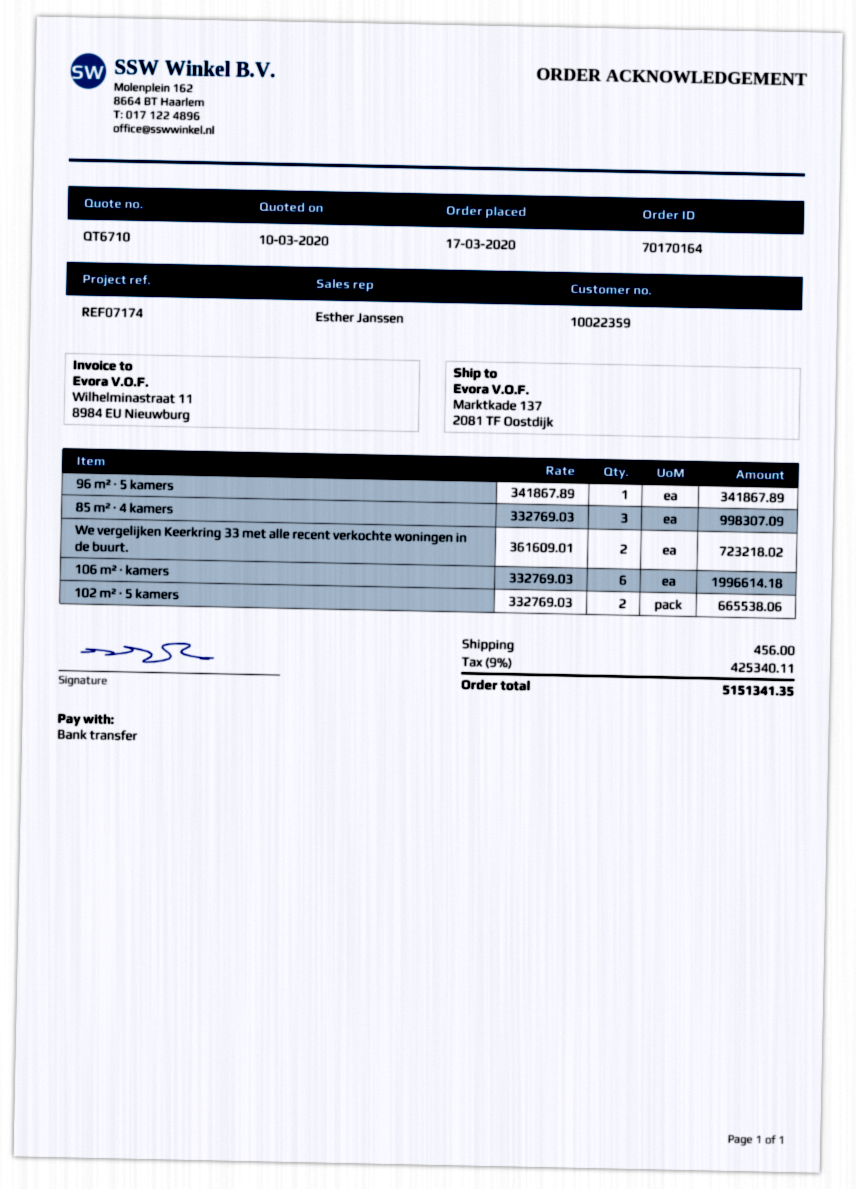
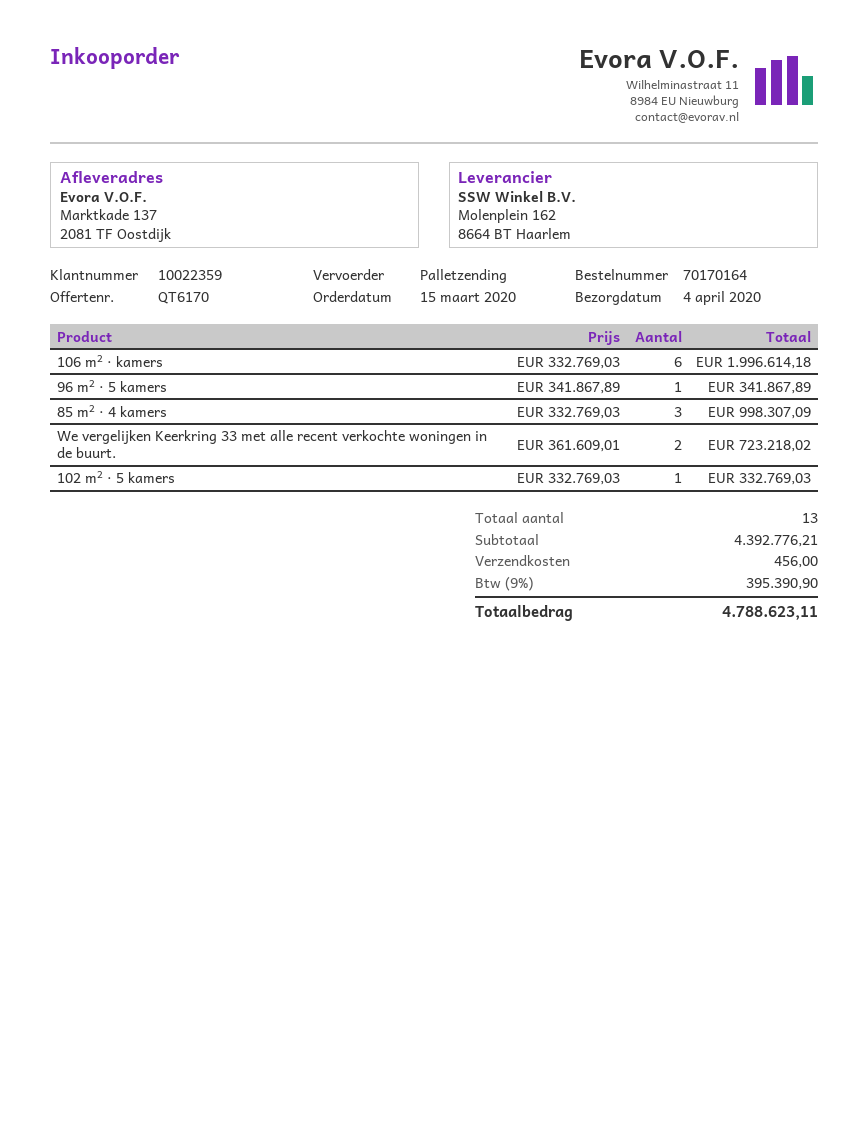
quote number: QT6710 -> QT6170
order date: 2020-03-17 -> 2020-03-15
102 m² · 5 kamers: 2 x 332769.03 = 665538.06 -> 1 x 332769.03 = 332769.03
tax: 9% = 425340.11 -> 9% = 395390.90
total: 5151341.35 -> 4788623.11

